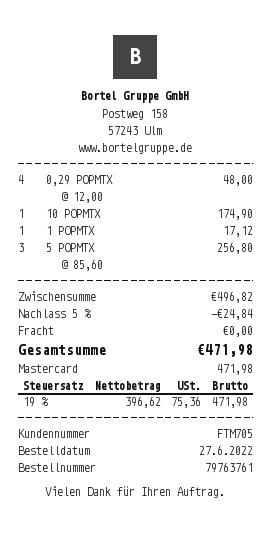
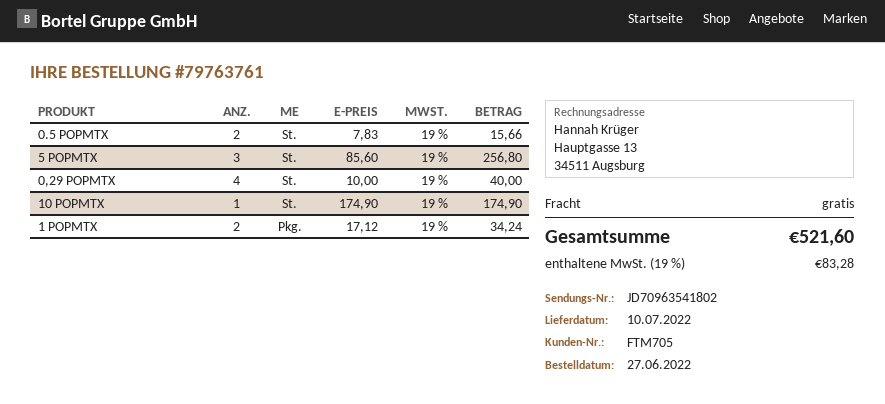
0,29 POPMTX: 4 x 12.00 = 48.00 -> 4 x 10.00 = 40.00
1 POPMTX: 1 x 17.12 = 17.12 -> 2 x 17.12 = 34.24
0.5 POPMTX: none -> 2 x 7.83 = 15.66
discount: 5% = 24.84 -> none
tax: 19% = 75.36 -> 19% = 83.28
total: 471.98 -> 521.60

